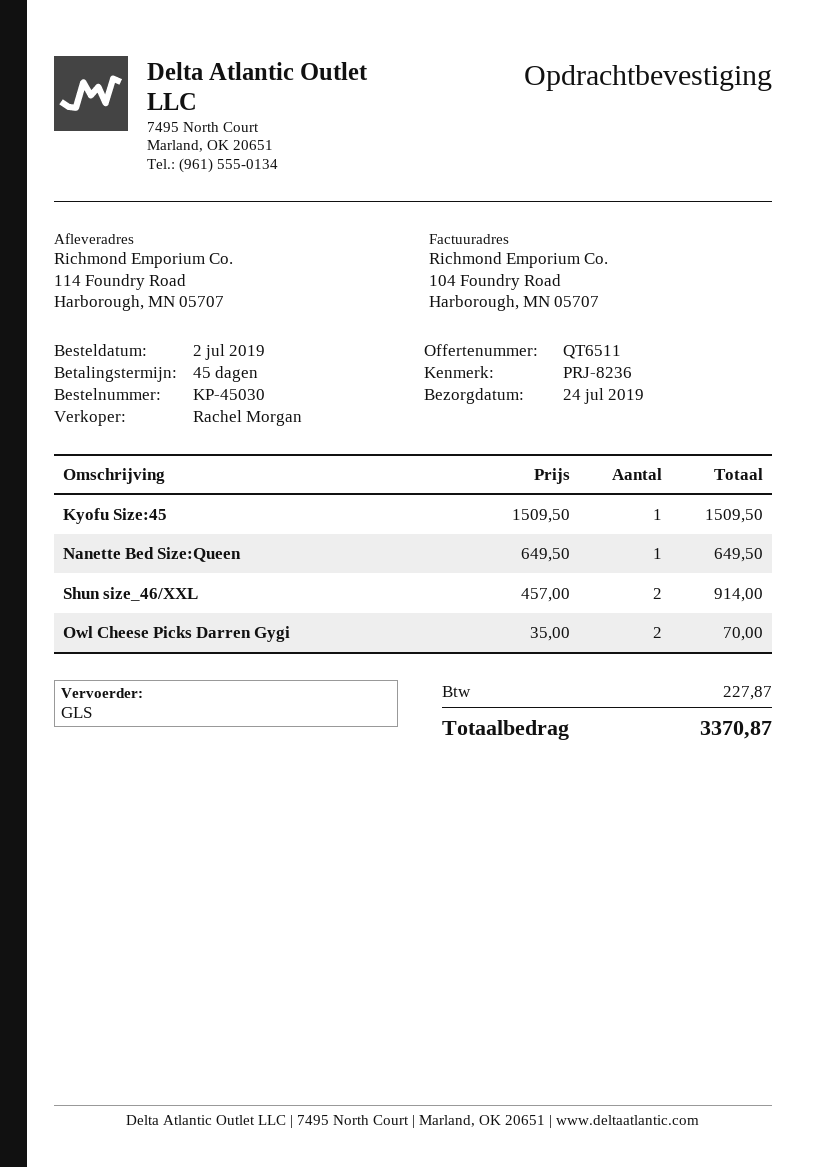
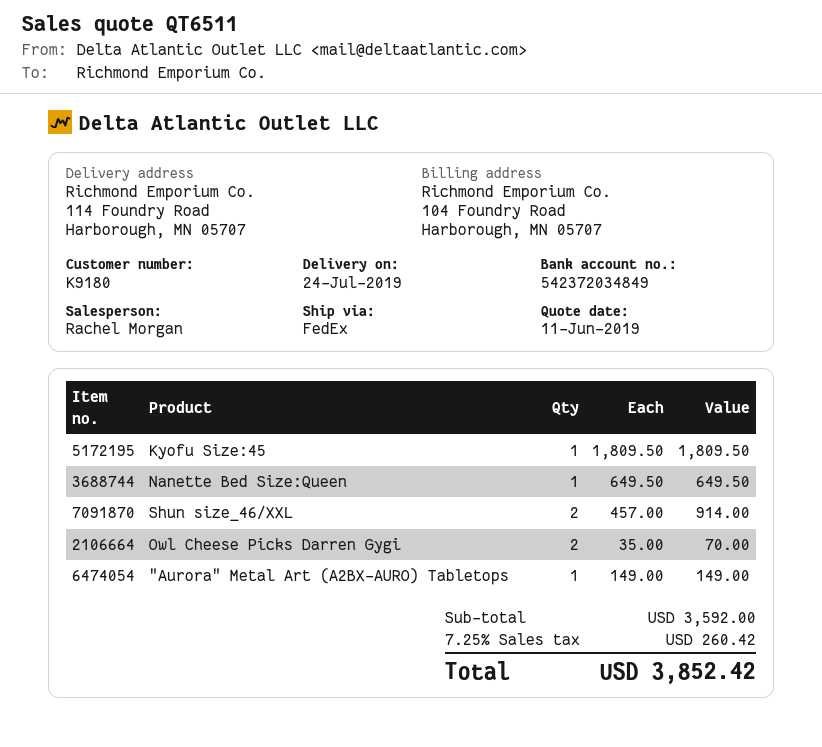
shipping method: GLS -> FedEx
Kyofu Size:45: 1 x 1509.50 = 1509.50 -> 1 x 1809.50 = 1809.50
"Aurora" Metal Art (A2BX-AURO) Tabletops: none -> 1 x 149.00 = 149.00
tax: 227.87 -> 260.42
total: 3370.87 -> 3852.42

